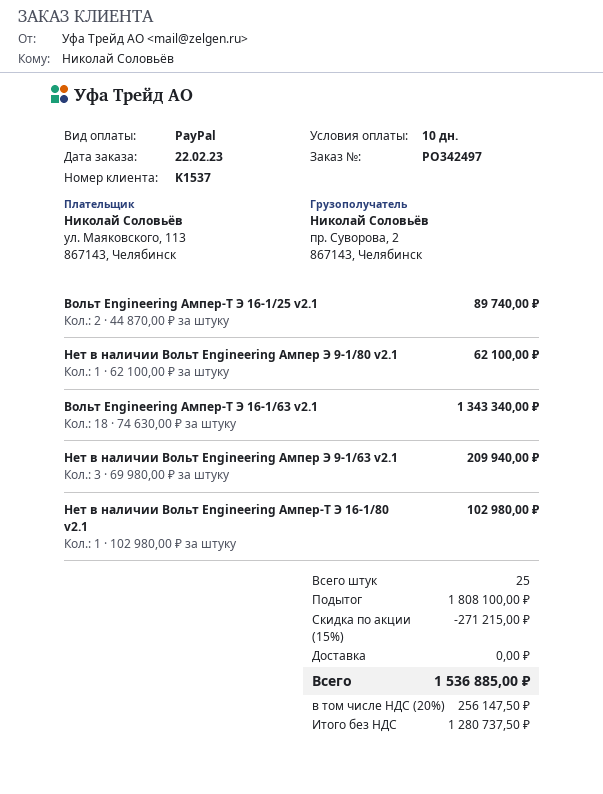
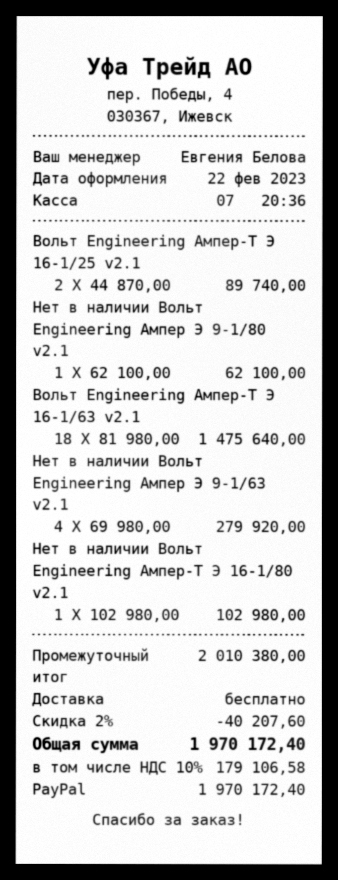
Вольт Engineering Ампер-Т Э 16-1/63 v2.1: 18 x 74630.00 = 1343340.00 -> 18 x 81980.00 = 1475640.00
Нет в наличии Вольт Engineering Ампер Э 9-1/63 v2.1: 3 x 69980.00 = 209940.00 -> 4 x 69980.00 = 279920.00
subtotal: 1808100.00 -> 2010380.00
discount: 15% = 271215.00 -> 2% = 40207.60
tax: 20% = 256147.50 -> 10% = 179106.58
total: 1536885.00 -> 1970172.40

